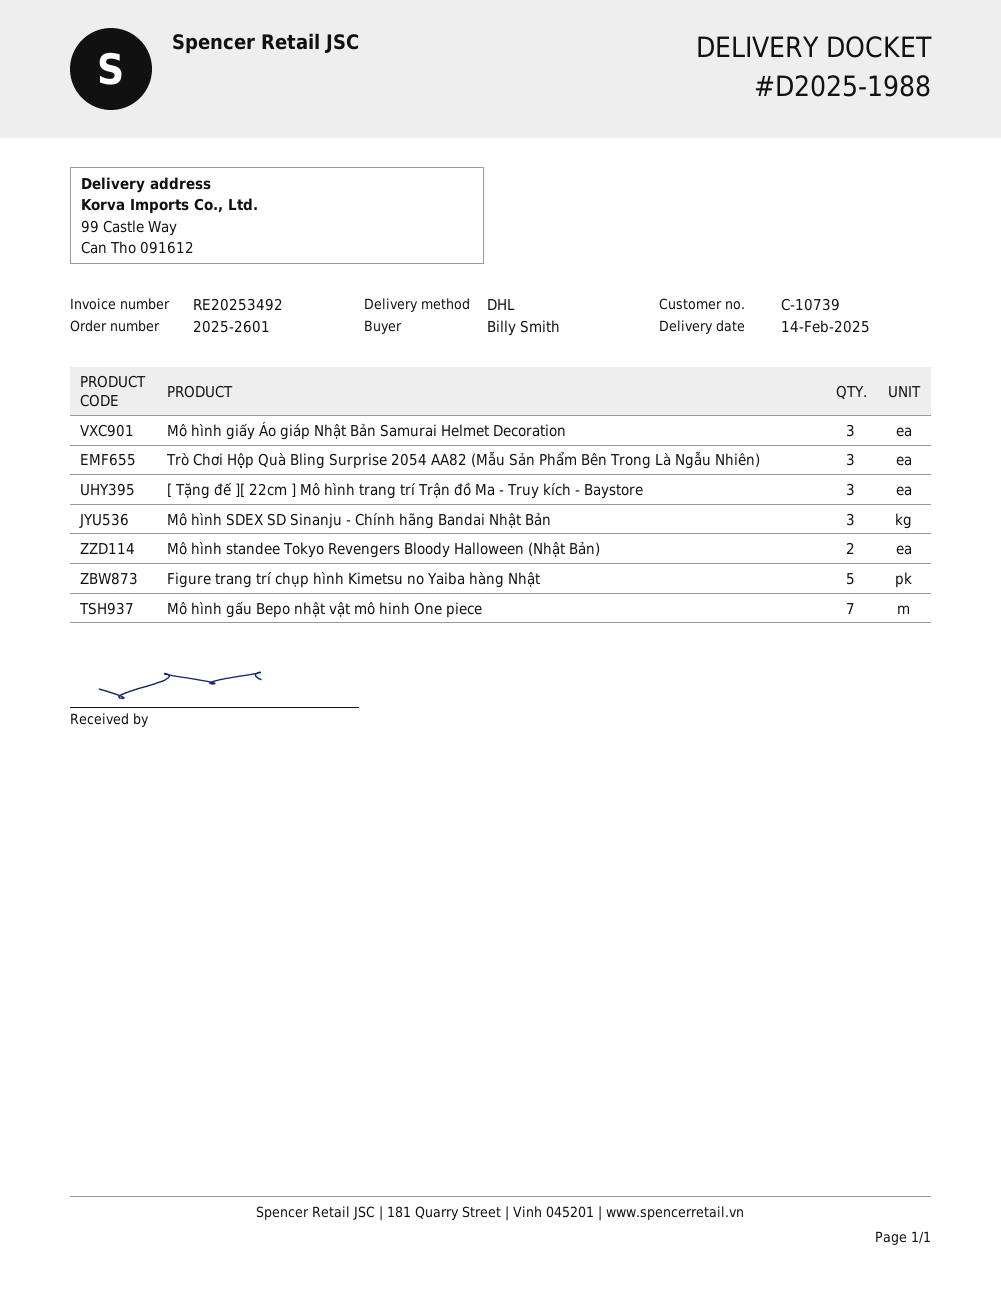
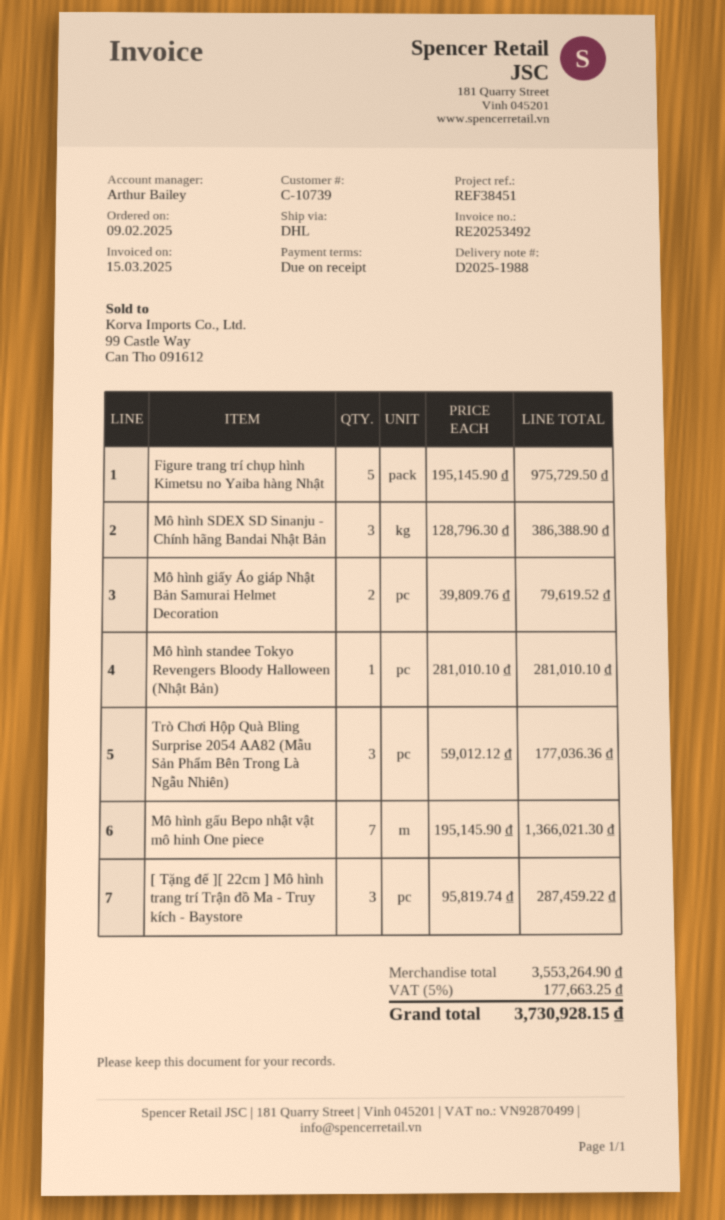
Mô hình giấy Áo giáp Nhật Bản Samurai Helmet Decoration: 3 -> 2
Mô hình standee Tokyo Revengers Bloody Halloween (Nhật Bản): 2 -> 1

